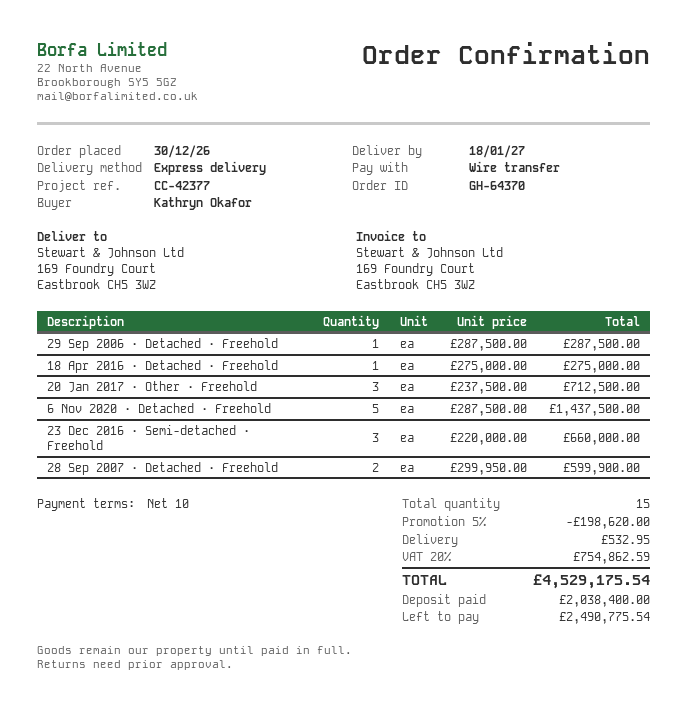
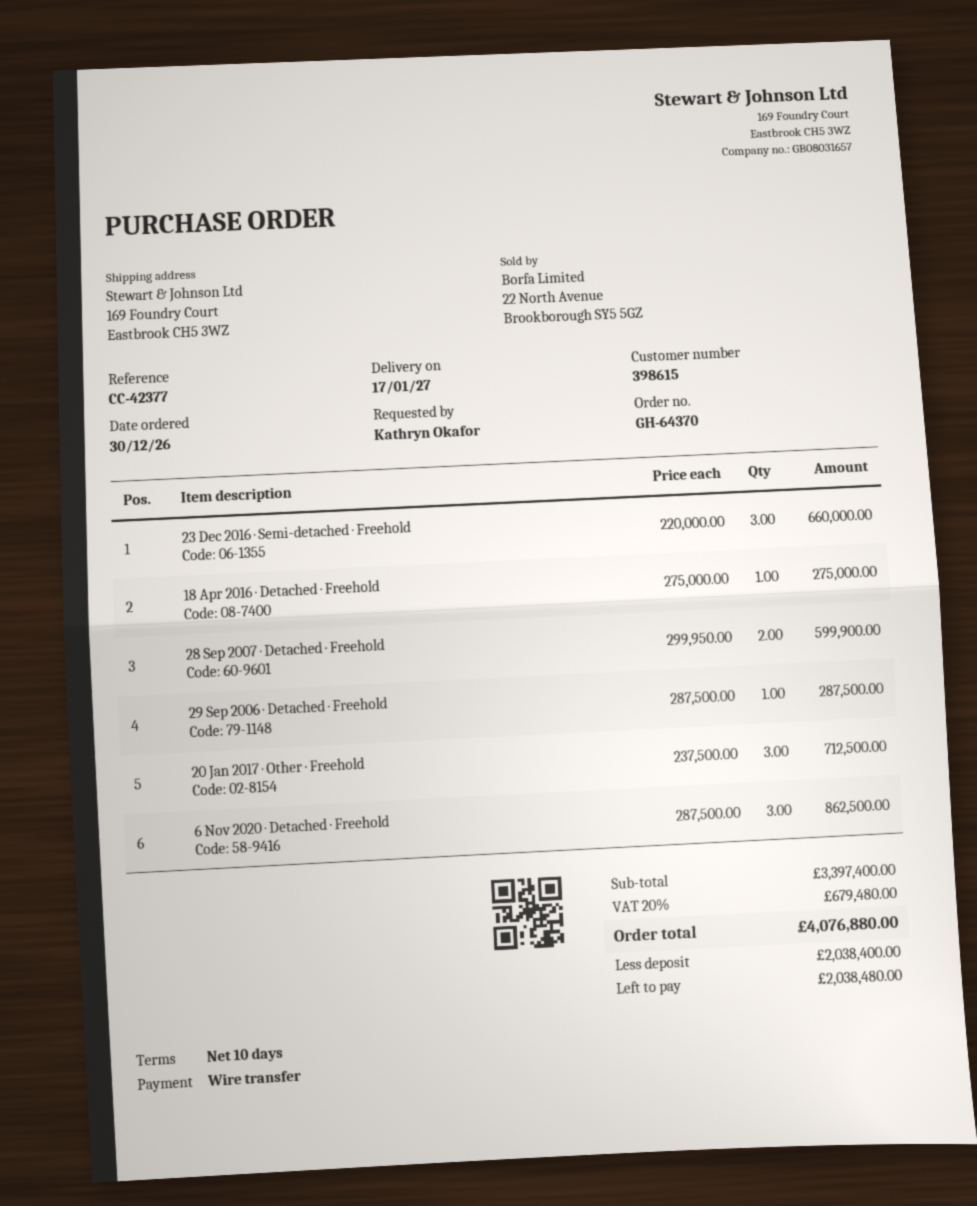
delivery date: 2027-01-18 -> 2027-01-17
6 Nov 2020 · Detached · Freehold: 5 x 287500.00 = 1437500.00 -> 3 x 287500.00 = 862500.00
discount: 5% = 198620.00 -> none
shipping: 532.95 -> none
tax: 20% = 754862.59 -> 20% = 679480.00
total: 4529175.54 -> 4076880.00
balance: 2490775.54 -> 2038480.00

